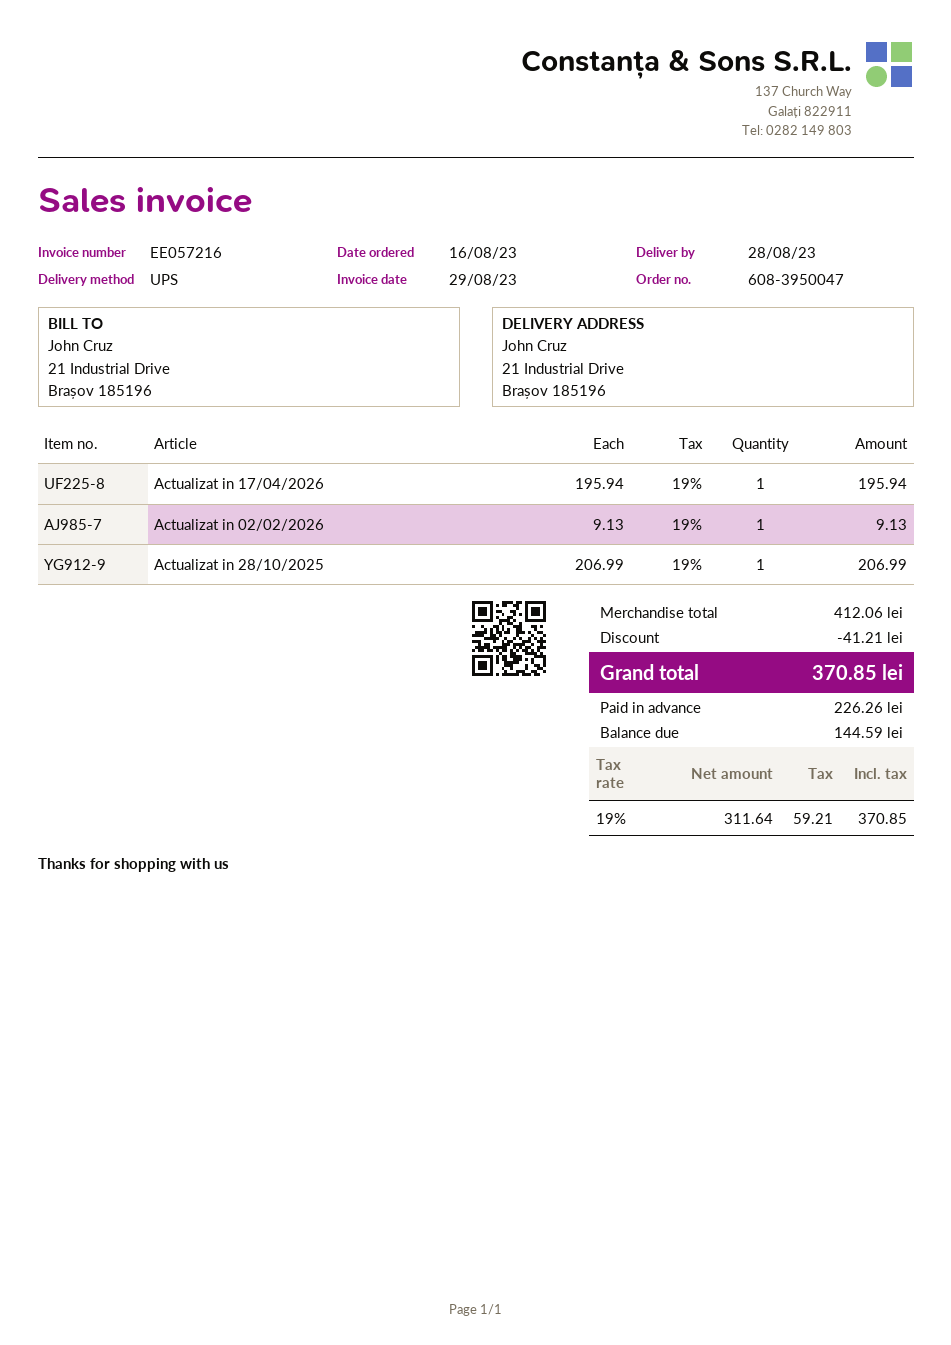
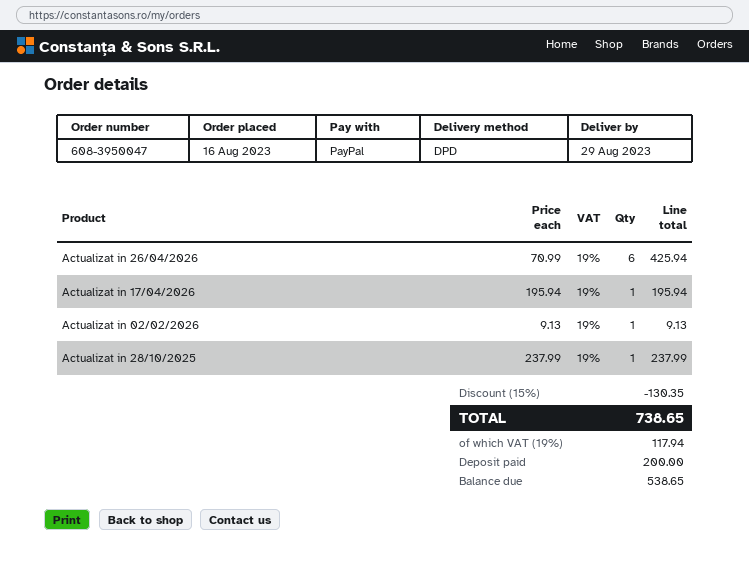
delivery date: 2023-08-28 -> 2023-08-29
shipping method: UPS -> DPD
Actualizat in 28/10/2025: 1 x 206.99 = 206.99 -> 1 x 237.99 = 237.99
Actualizat in 26/04/2026: none -> 6 x 70.99 = 425.94
discount: 41.21 -> 130.35
tax: 19% = 59.21 -> 19% = 117.94
total: 370.85 -> 738.65
deposit: 226.26 -> 200.00
balance: 144.59 -> 538.65

